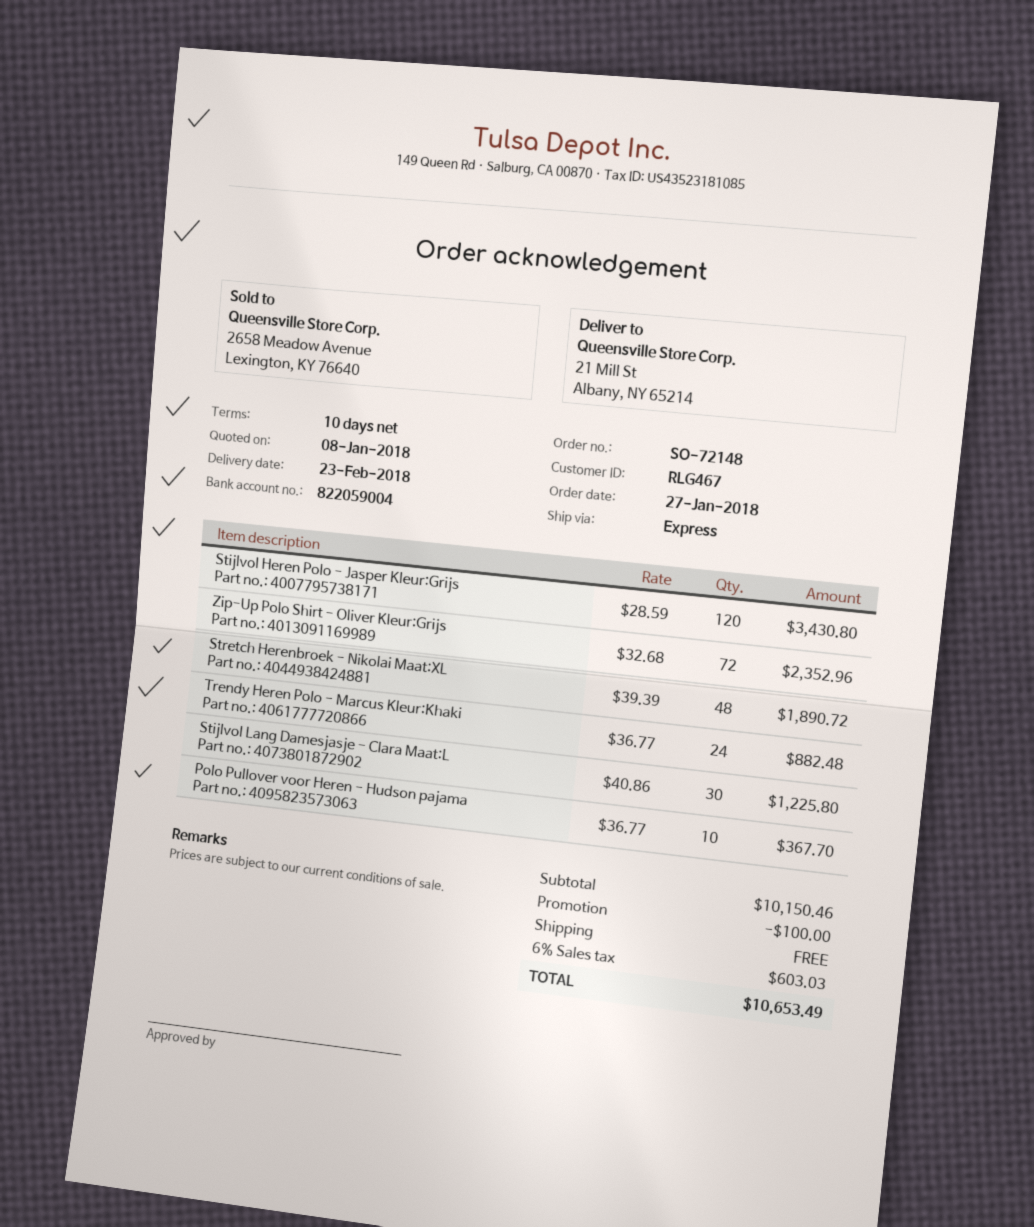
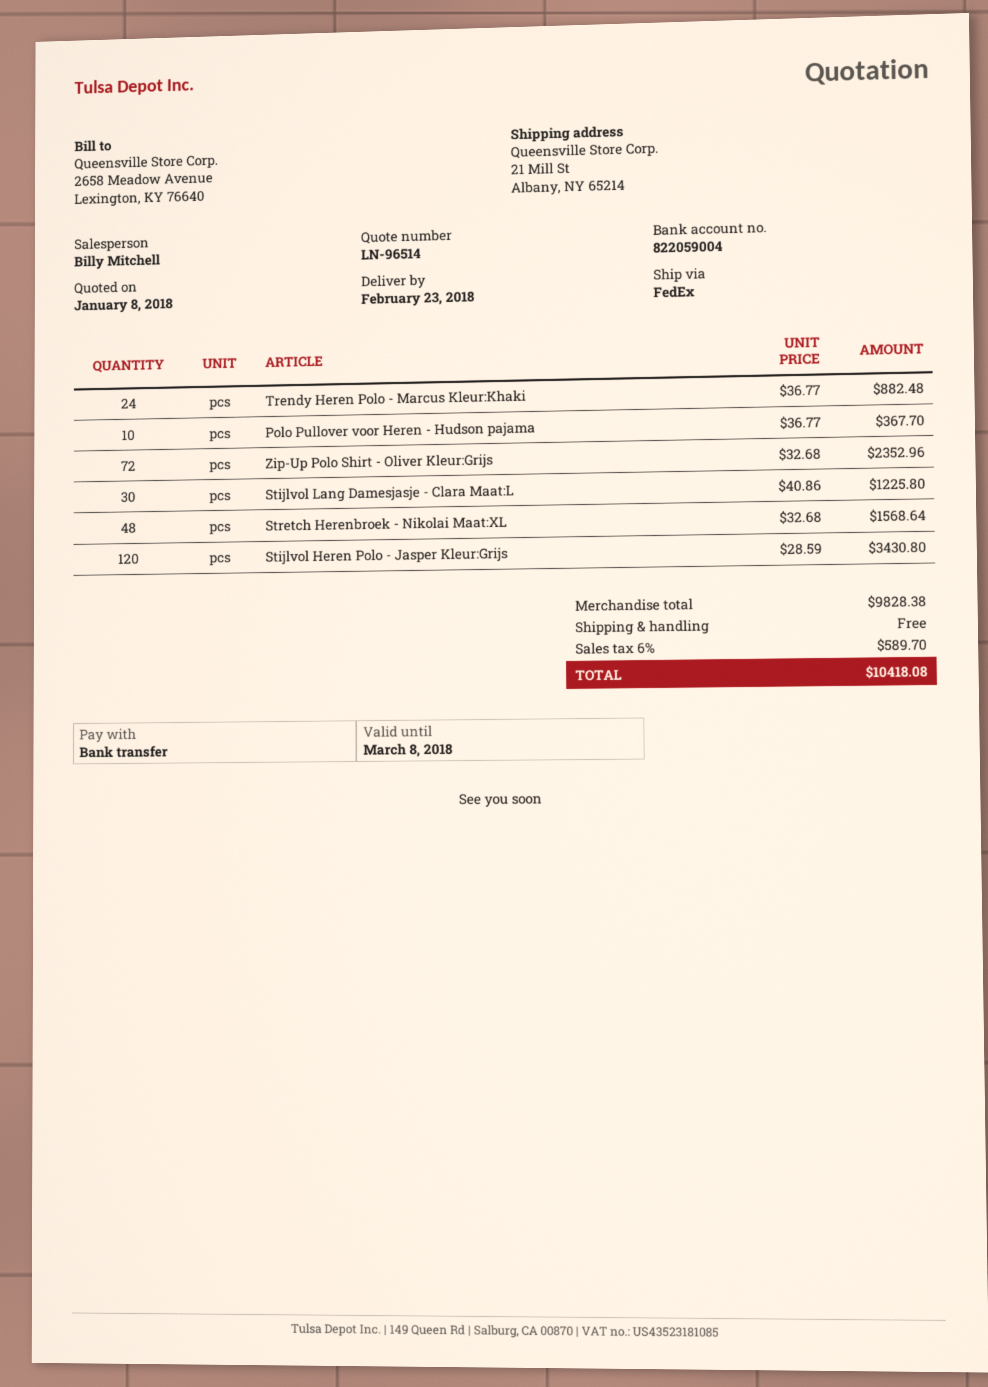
shipping method: express -> FedEx
Stretch Herenbroek - Nikolai Maat:XL: 48 x 39.39 = 1890.72 -> 48 x 32.68 = 1568.64
subtotal: 10150.46 -> 9828.38
discount: 100.00 -> none
tax: 6% = 603.03 -> 6% = 589.70
total: 10653.49 -> 10418.08

